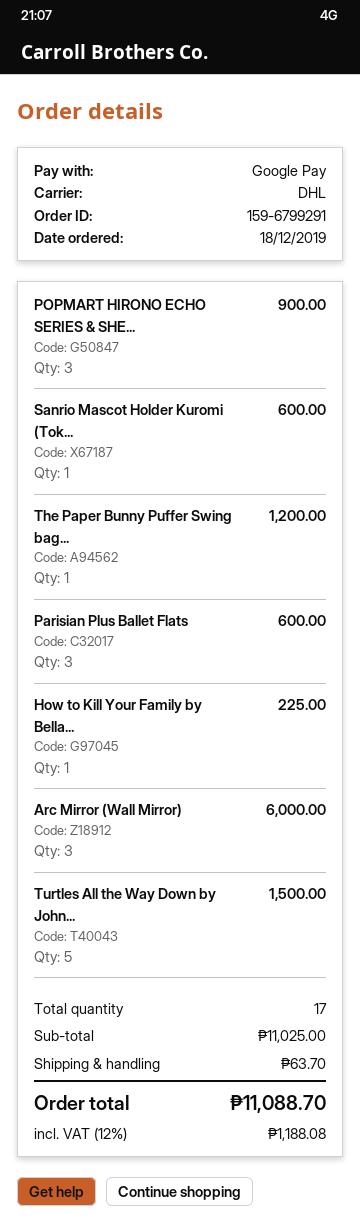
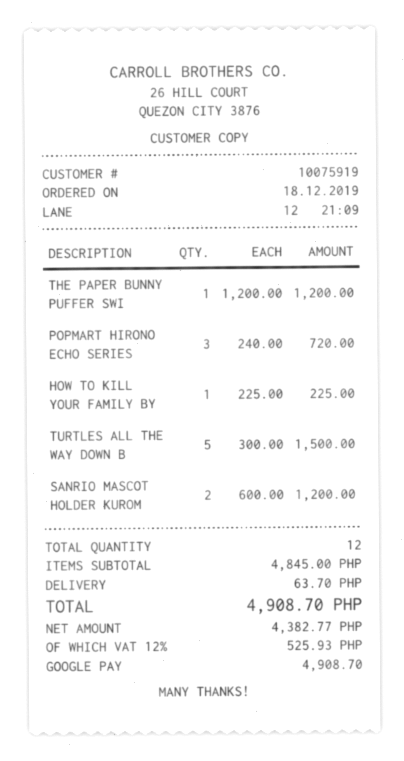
POPMART HIRONO ECHO SERIES & SHE...: 3 for 900.00 -> 3 for 720.00
Sanrio Mascot Holder Kuromi (Tok...: 1 for 600.00 -> 2 for 1200.00
Parisian Plus Ballet Flats: 3 for 600.00 -> none
Arc Mirror (Wall Mirror): 3 for 6000.00 -> none
total quantity: 17 -> 12
subtotal: 11025.00 -> 4845.00
tax: 12% = 1188.08 -> 12% = 525.93
total: 11088.70 -> 4908.70

